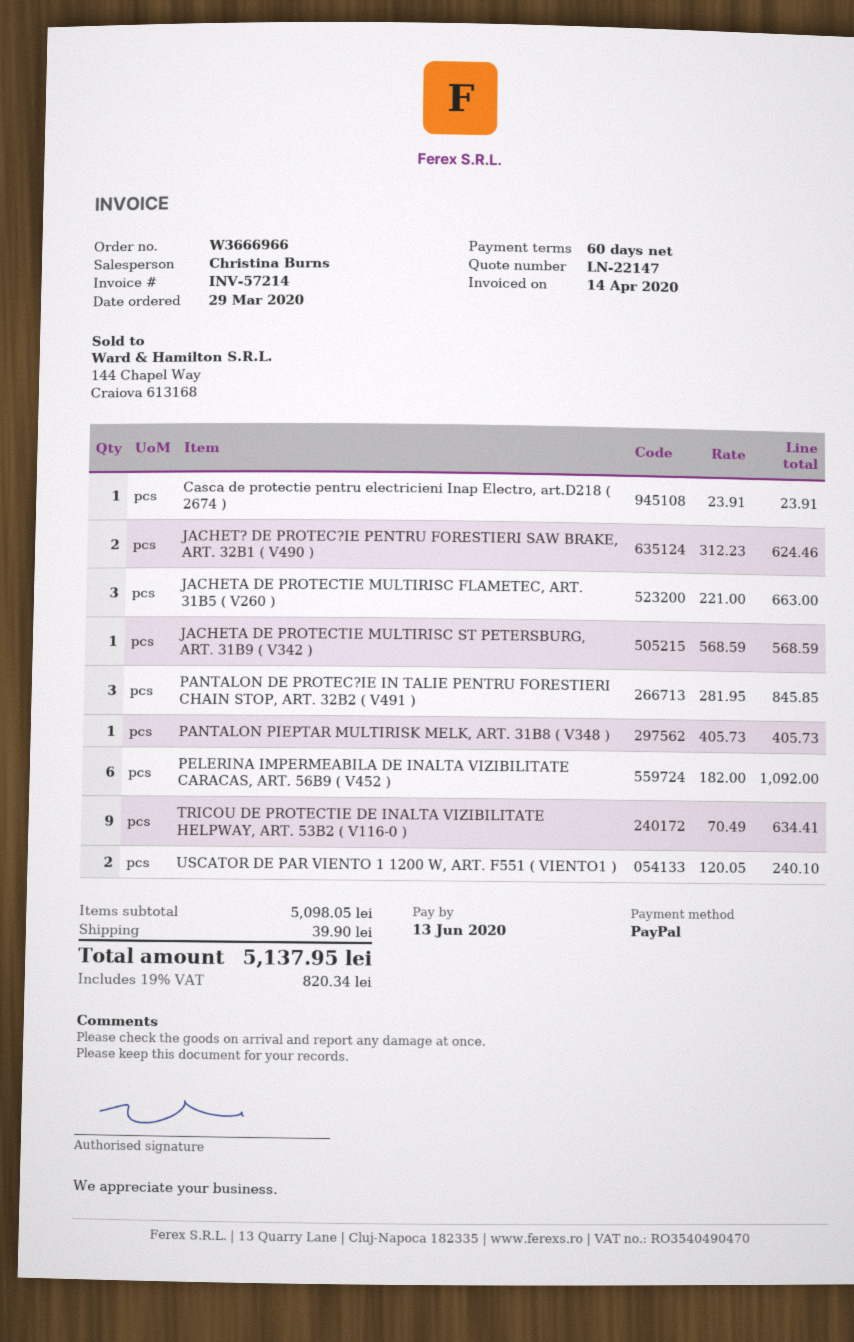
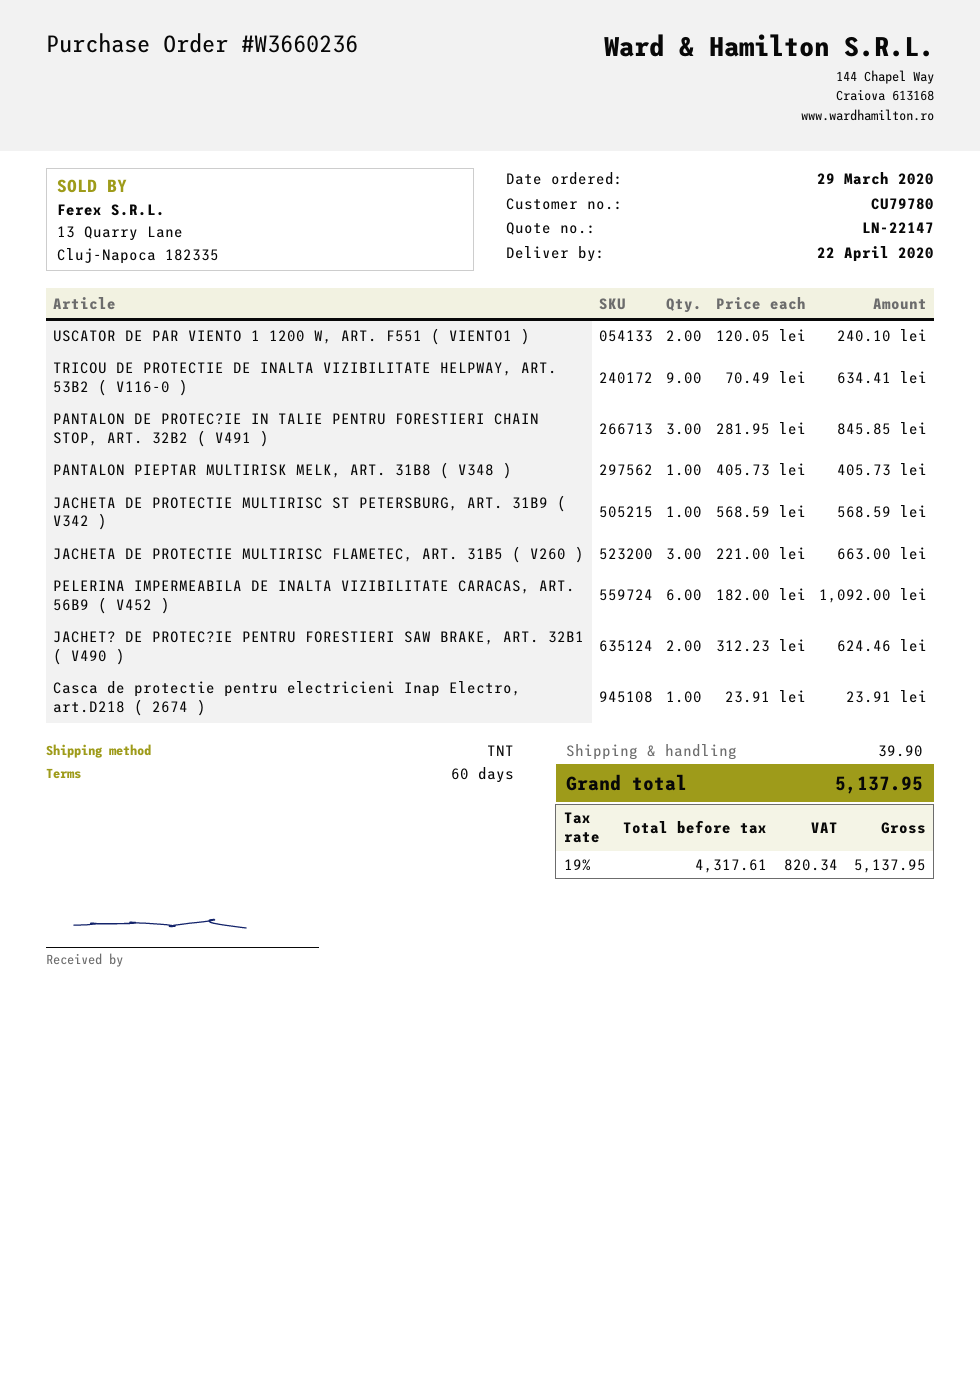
order number: W3666966 -> W3660236

